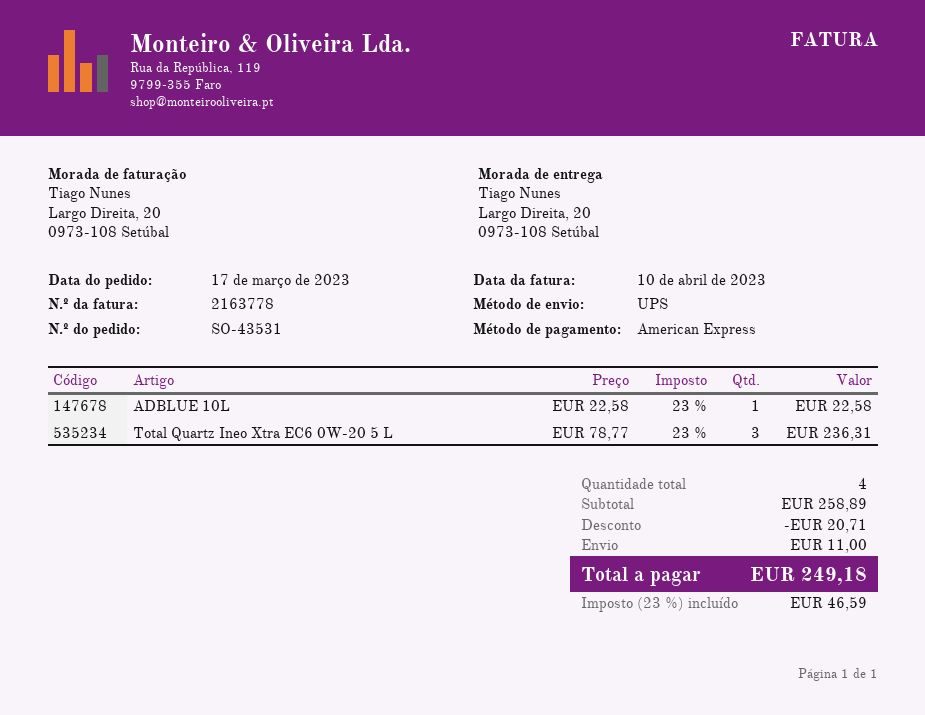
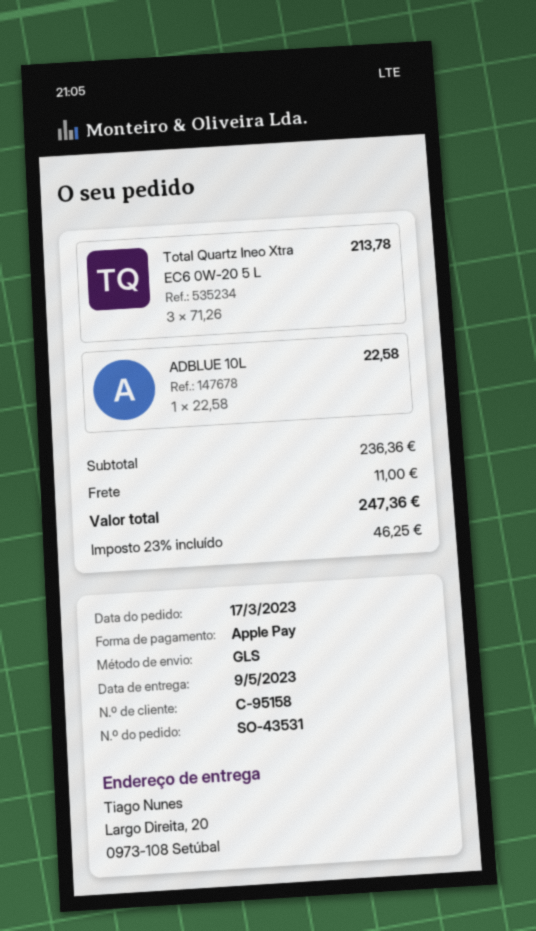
payment method: American Express -> Apple Pay
shipping method: UPS -> GLS
Total Quartz Ineo Xtra EC6 0W-20 5 L: 3 x 78.77 = 236.31 -> 3 x 71.26 = 213.78
subtotal: 258.89 -> 236.36
discount: 20.71 -> none
tax: 23% = 46.59 -> 23% = 46.25
total: 249.18 -> 247.36

